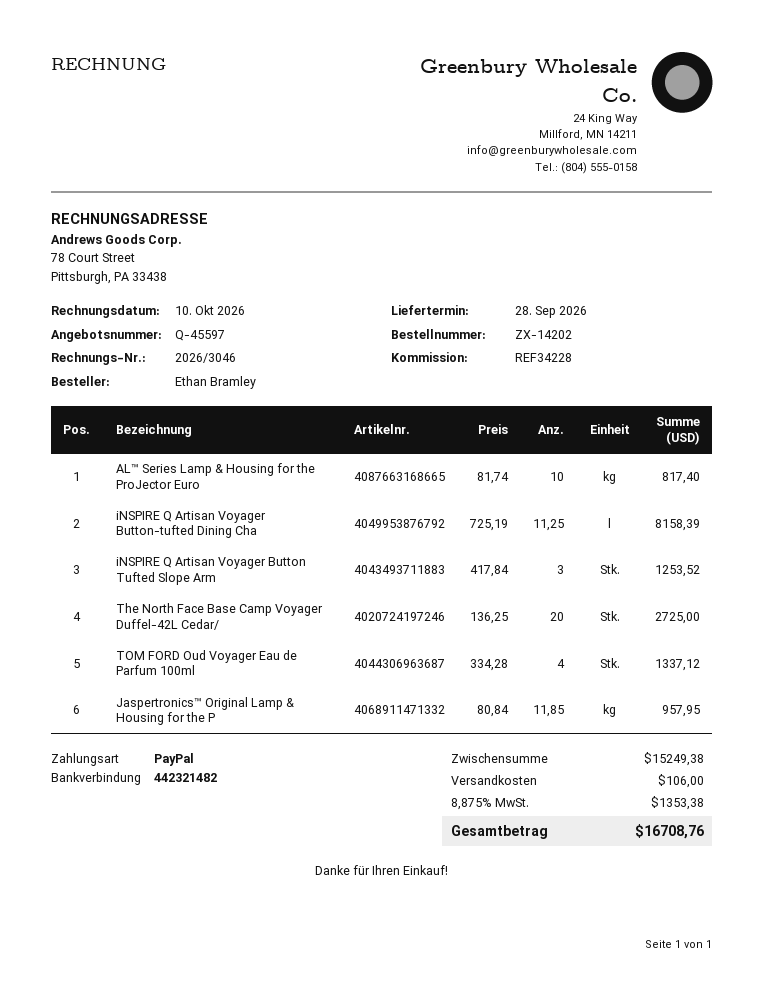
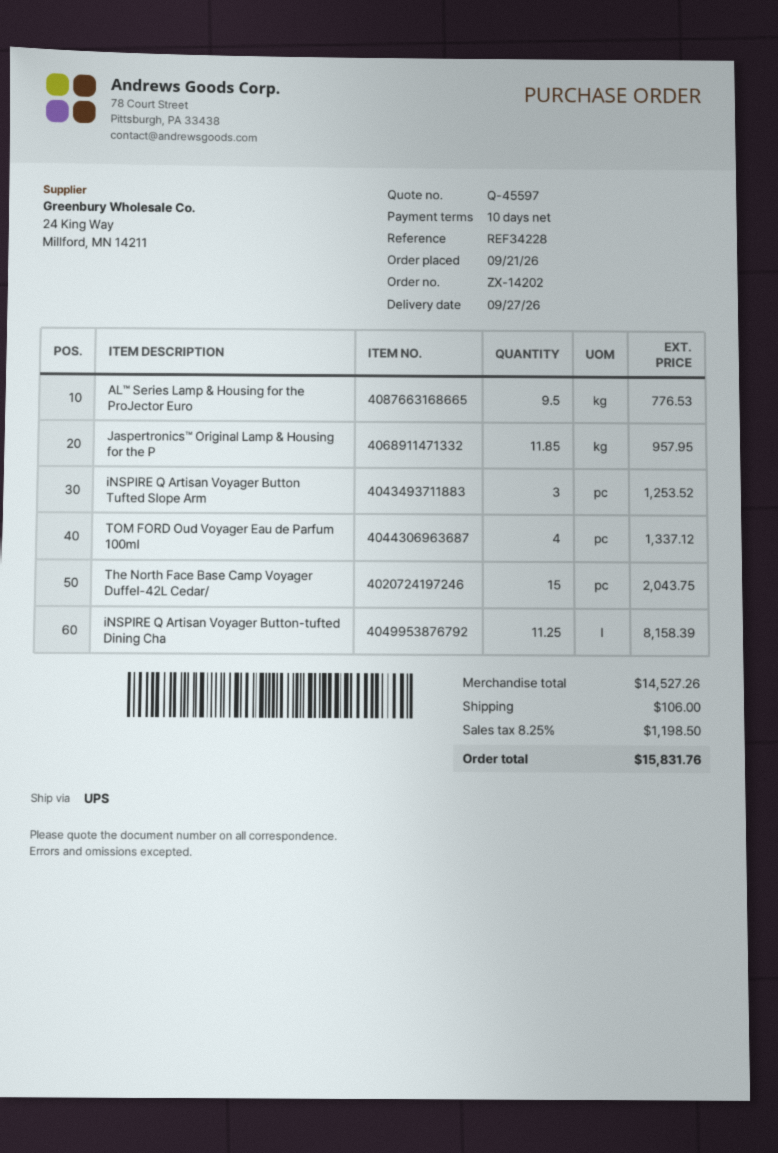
delivery date: 2026-09-28 -> 2026-09-27
AL™ Series Lamp & Housing for the ProJector Euro: 10 for 817.40 -> 9.5 for 776.53
The North Face Base Camp Voyager Duffel-42L Cedar/: 20 for 2725.00 -> 15 for 2043.75
subtotal: 15249.38 -> 14527.26
tax: 8.875% = 1353.38 -> 8.25% = 1198.50
total: 16708.76 -> 15831.76

